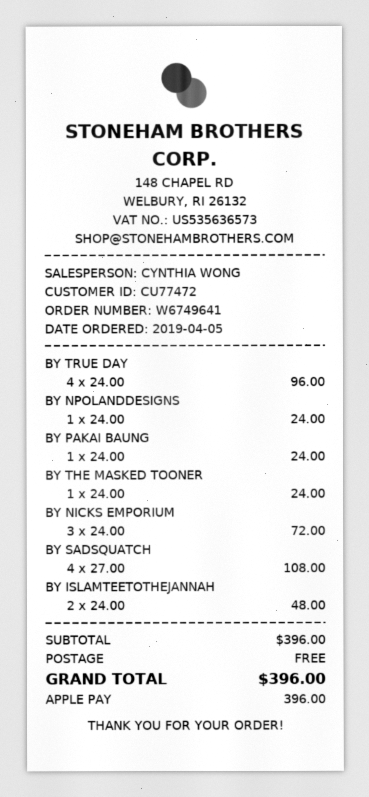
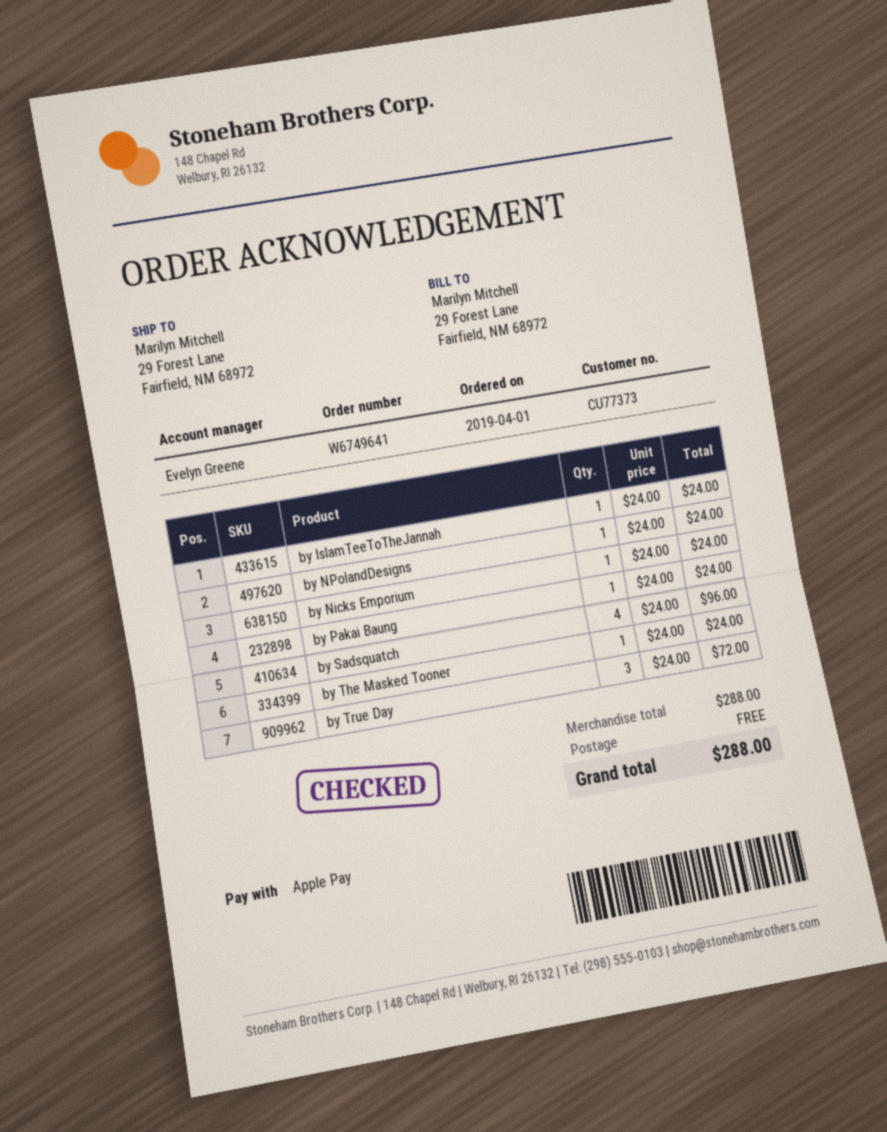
order date: 2019-04-05 -> 2019-04-01
customer number: CU77472 -> CU77373
sales rep: CYNTHIA WONG -> Evelyn Greene
BY TRUE DAY: 4 x 24.00 = 96.00 -> 3 x 24.00 = 72.00
BY NICKS EMPORIUM: 3 x 24.00 = 72.00 -> 1 x 24.00 = 24.00
BY SADSQUATCH: 4 x 27.00 = 108.00 -> 4 x 24.00 = 96.00
BY ISLAMTEETOTHEJANNAH: 2 x 24.00 = 48.00 -> 1 x 24.00 = 24.00
subtotal: 396.00 -> 288.00
total: 396.00 -> 288.00

